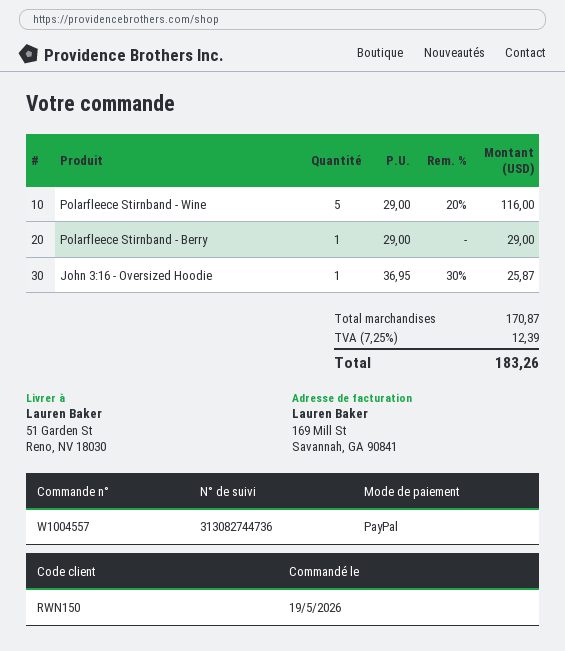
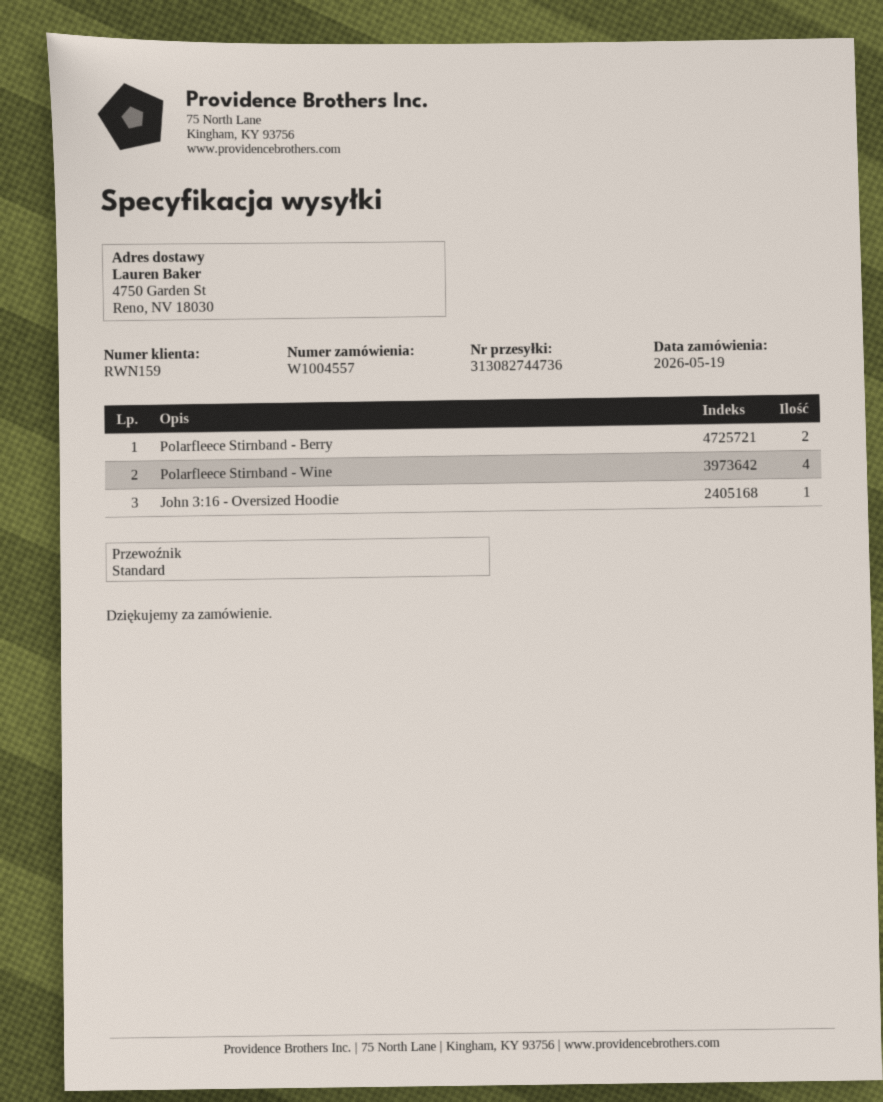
customer number: RWN150 -> RWN159
ship to: 51 Garden St, Reno, NV 18030 -> 4750 Garden St, Reno, NV 18030
Polarfleece Stirnband - Wine: 5 -> 4
Polarfleece Stirnband - Berry: 1 -> 2

